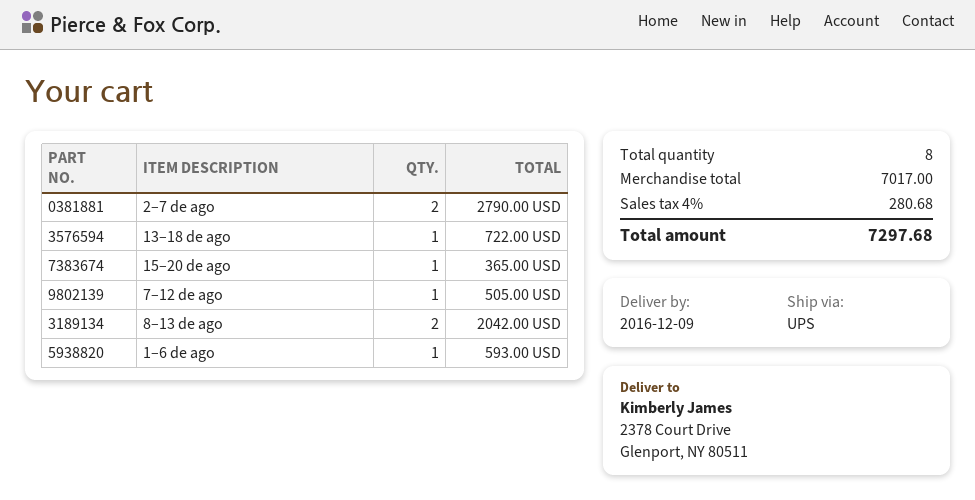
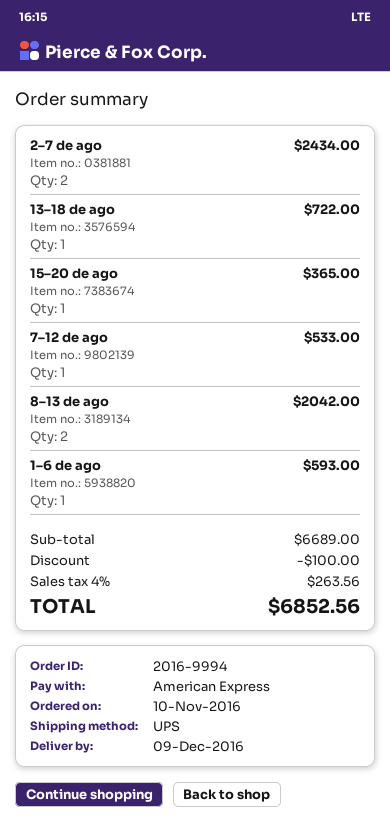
2–7 de ago: 2 for 2790.00 -> 2 for 2434.00
7–12 de ago: 1 for 505.00 -> 1 for 533.00
subtotal: 7017.00 -> 6689.00
discount: none -> 100.00
tax: 4% = 280.68 -> 4% = 263.56
total: 7297.68 -> 6852.56

